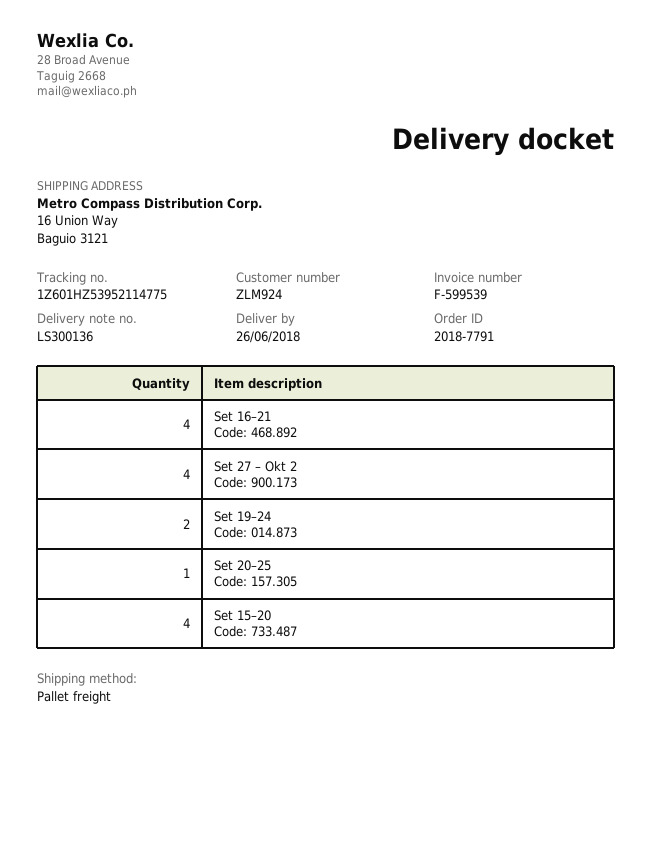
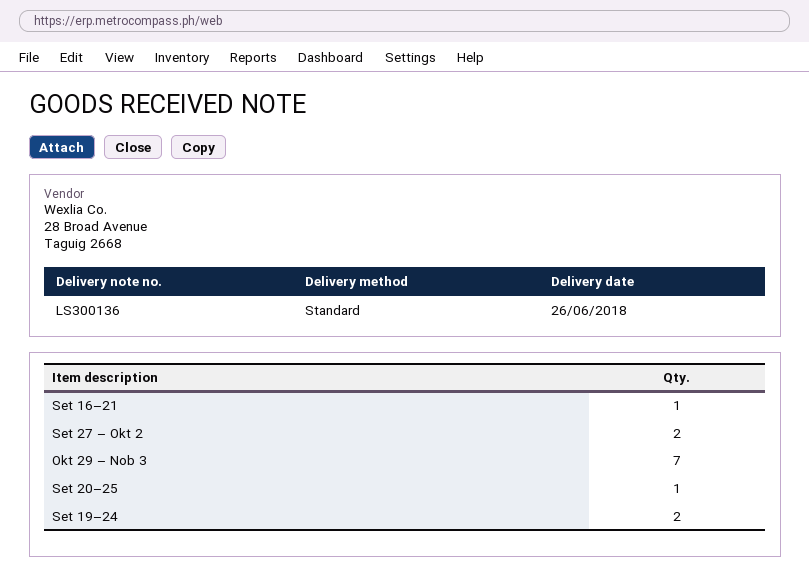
shipping method: pallet freight -> standard
Set 16–21: 4 -> 1
Set 27 – Okt 2: 4 -> 2
Set 15–20: 4 -> none
Okt 29 – Nob 3: none -> 7

